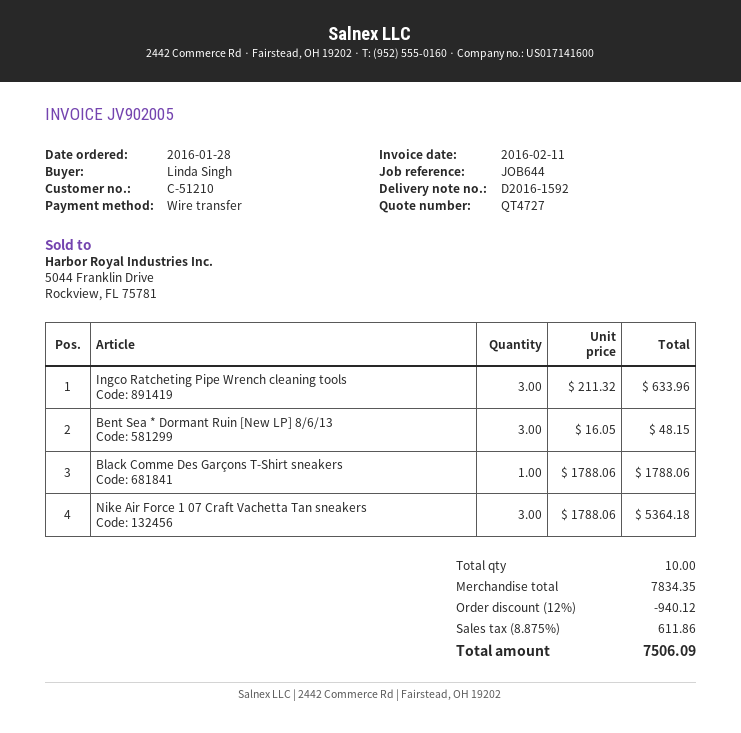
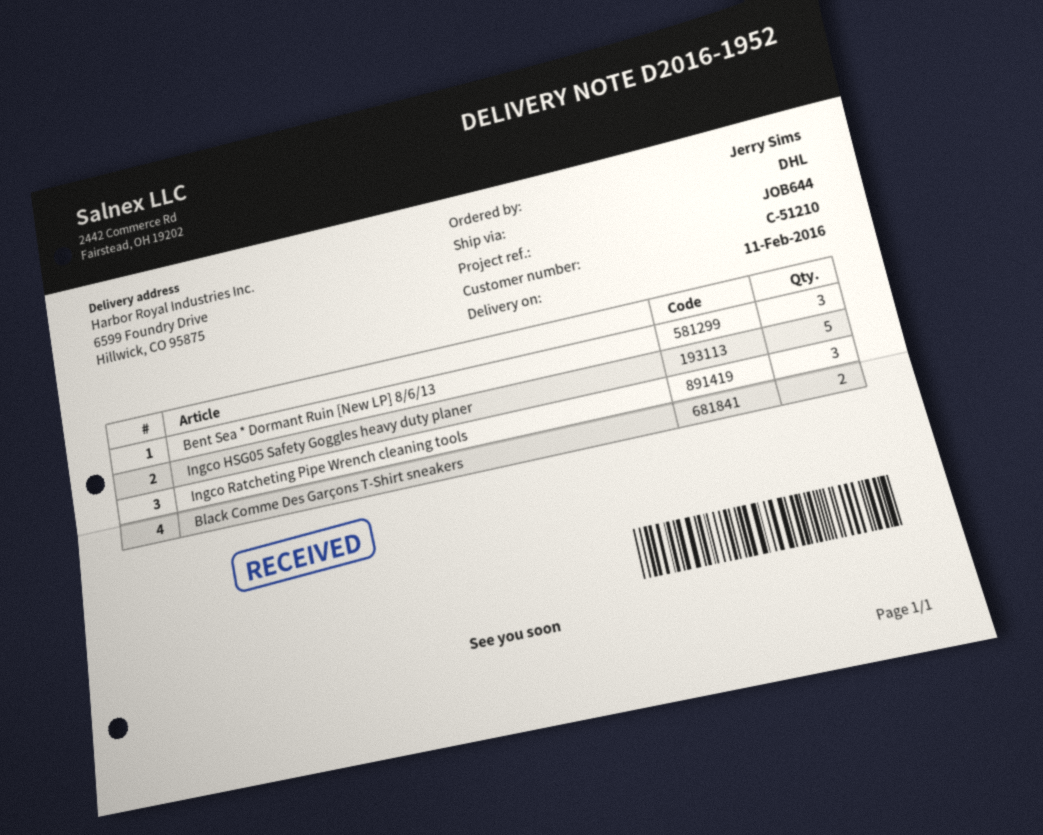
delivery note number: D2016-1592 -> D2016-1952
ordered by: Linda Singh -> Jerry Sims
Black Comme Des Garçons T-Shirt sneakers: 1 -> 2
Nike Air Force 1 07 Craft Vachetta Tan sneakers: 3 -> none
Ingco HSG05 Safety Goggles heavy duty planer: none -> 5

